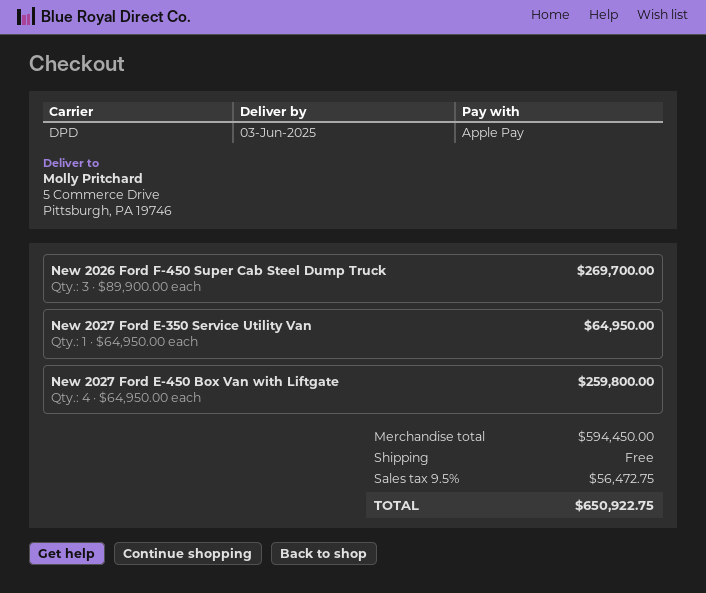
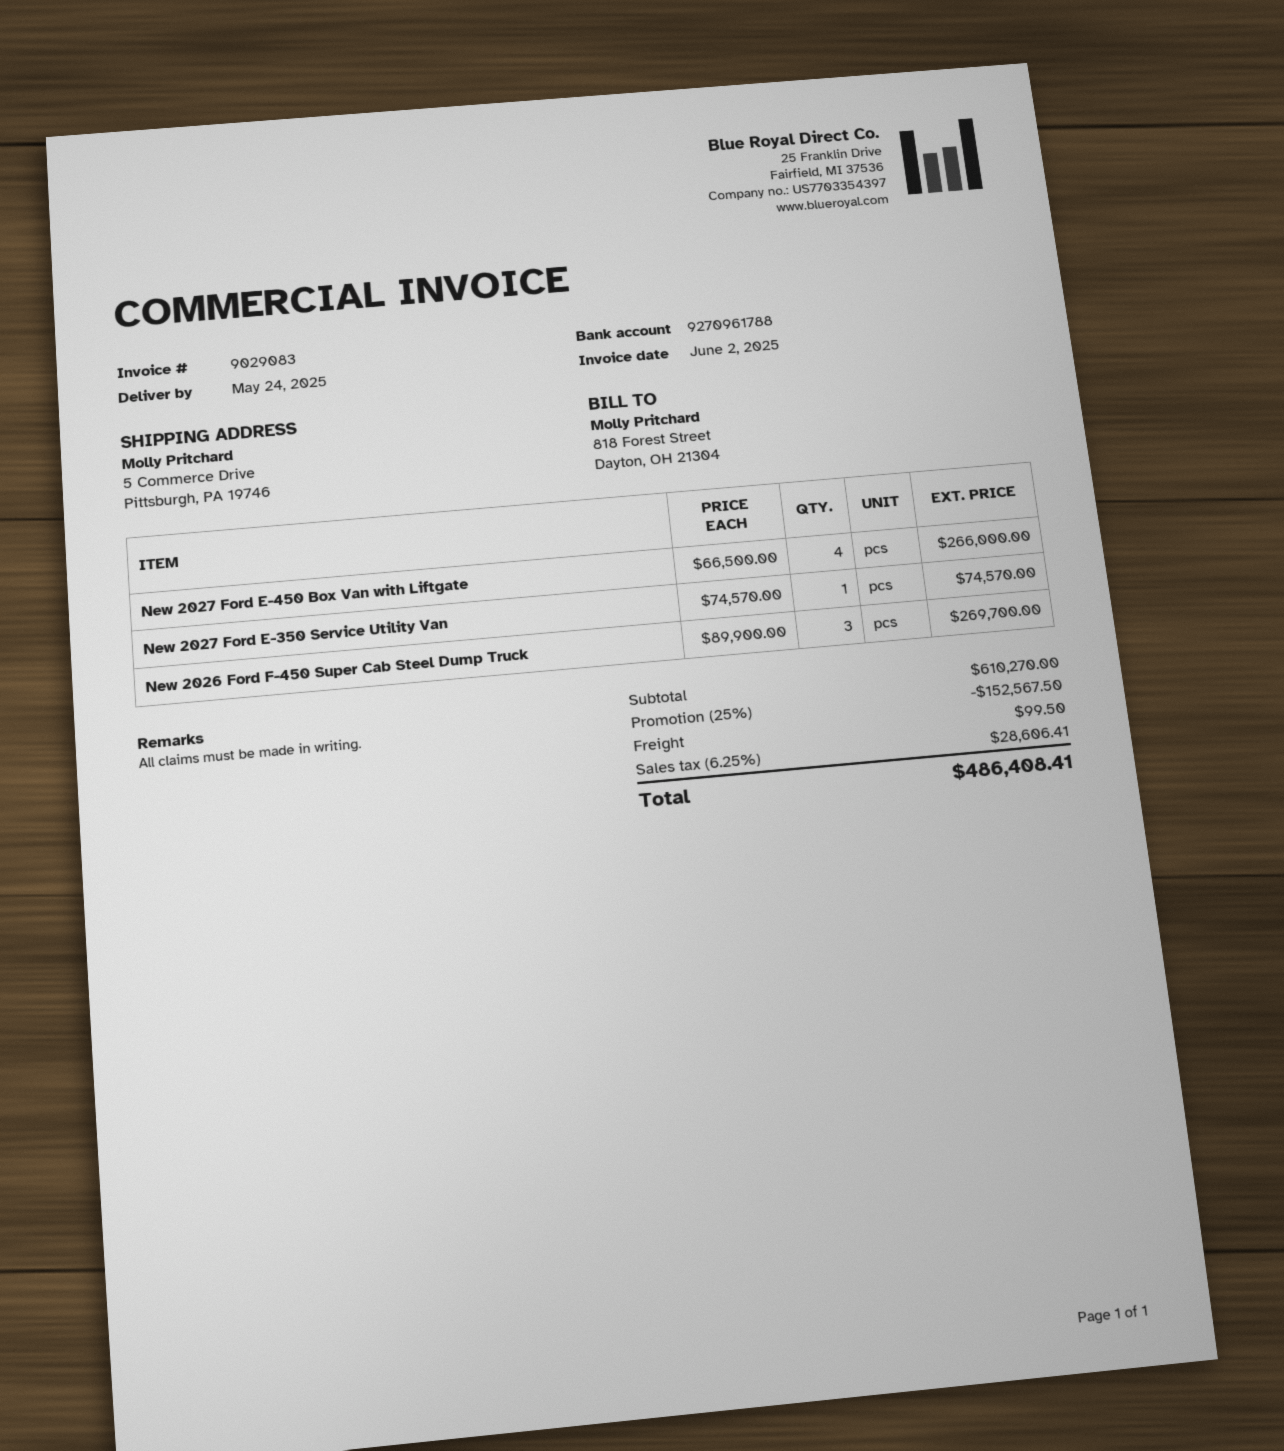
delivery date: 2025-06-03 -> 2025-05-24
New 2027 Ford E-350 Service Utility Van: 1 x 64950.00 = 64950.00 -> 1 x 74570.00 = 74570.00
New 2027 Ford E-450 Box Van with Liftgate: 4 x 64950.00 = 259800.00 -> 4 x 66500.00 = 266000.00
subtotal: 594450.00 -> 610270.00
discount: none -> 25% = 152567.50
shipping: 0.00 -> 99.50
tax: 9.5% = 56472.75 -> 6.25% = 28606.41
total: 650922.75 -> 486408.41

